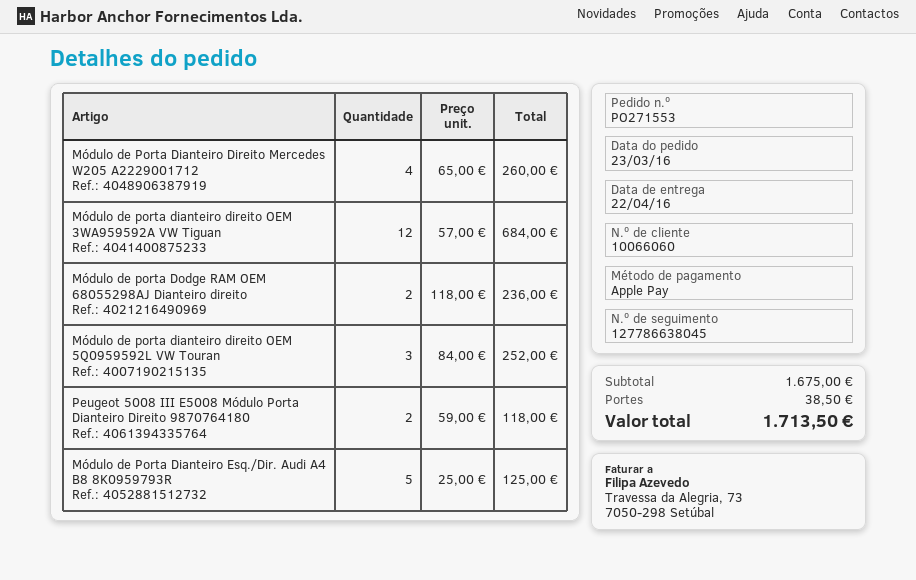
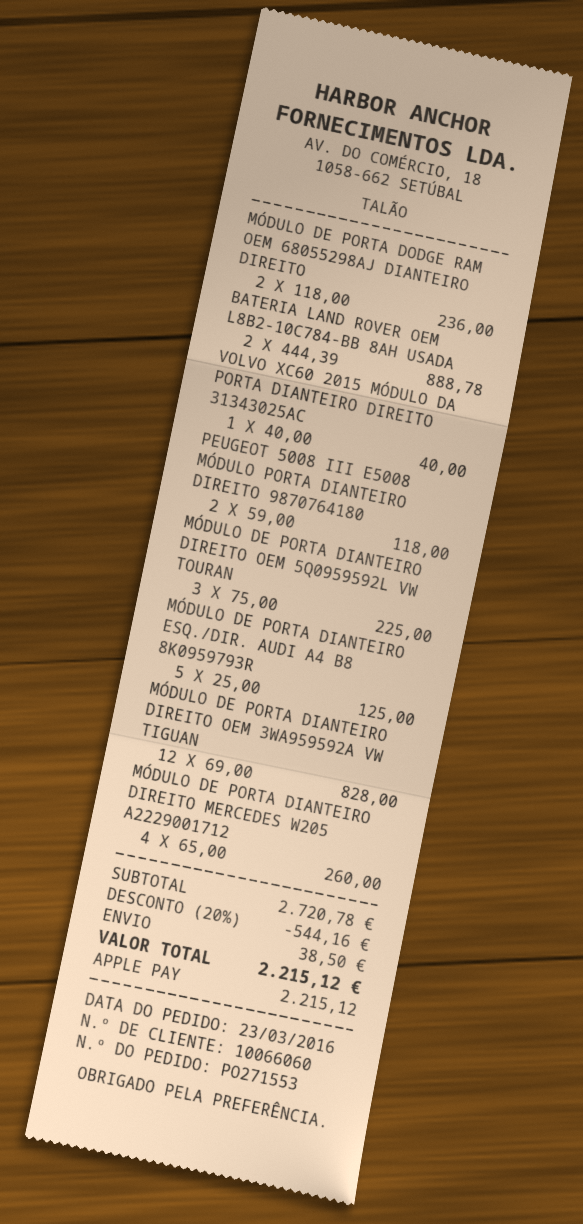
Módulo de porta dianteiro direito OEM 3WA959592A VW Tiguan: 12 x 57.00 = 684.00 -> 12 x 69.00 = 828.00
Módulo de porta dianteiro direito OEM 5Q0959592L VW Touran: 3 x 84.00 = 252.00 -> 3 x 75.00 = 225.00
BATERIA LAND ROVER OEM L8B2-10C784-BB 8AH USADA: none -> 2 x 444.39 = 888.78
VOLVO XC60 2015 MÓDULO DA PORTA DIANTEIRO DIREITO 31343025AC: none -> 1 x 40.00 = 40.00
subtotal: 1675.00 -> 2720.78
discount: none -> 20% = 544.16
total: 1713.50 -> 2215.12

